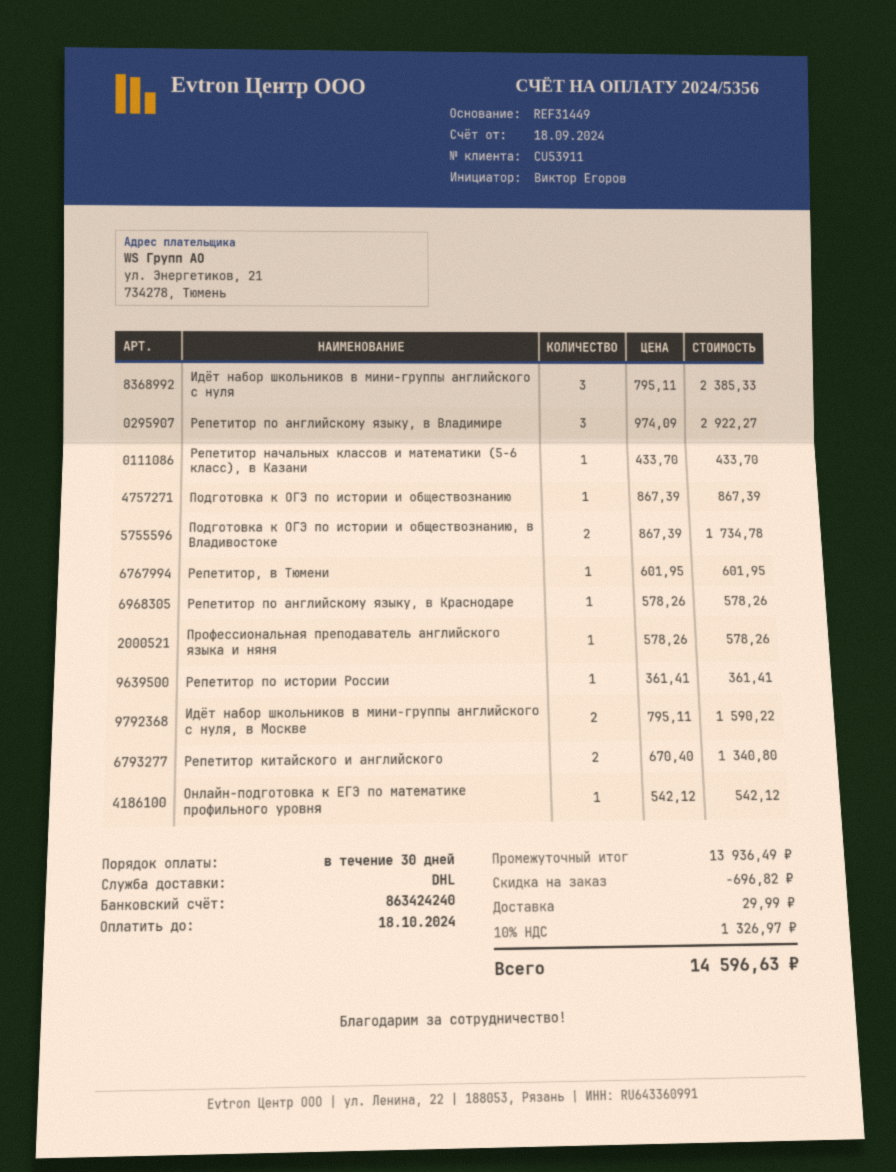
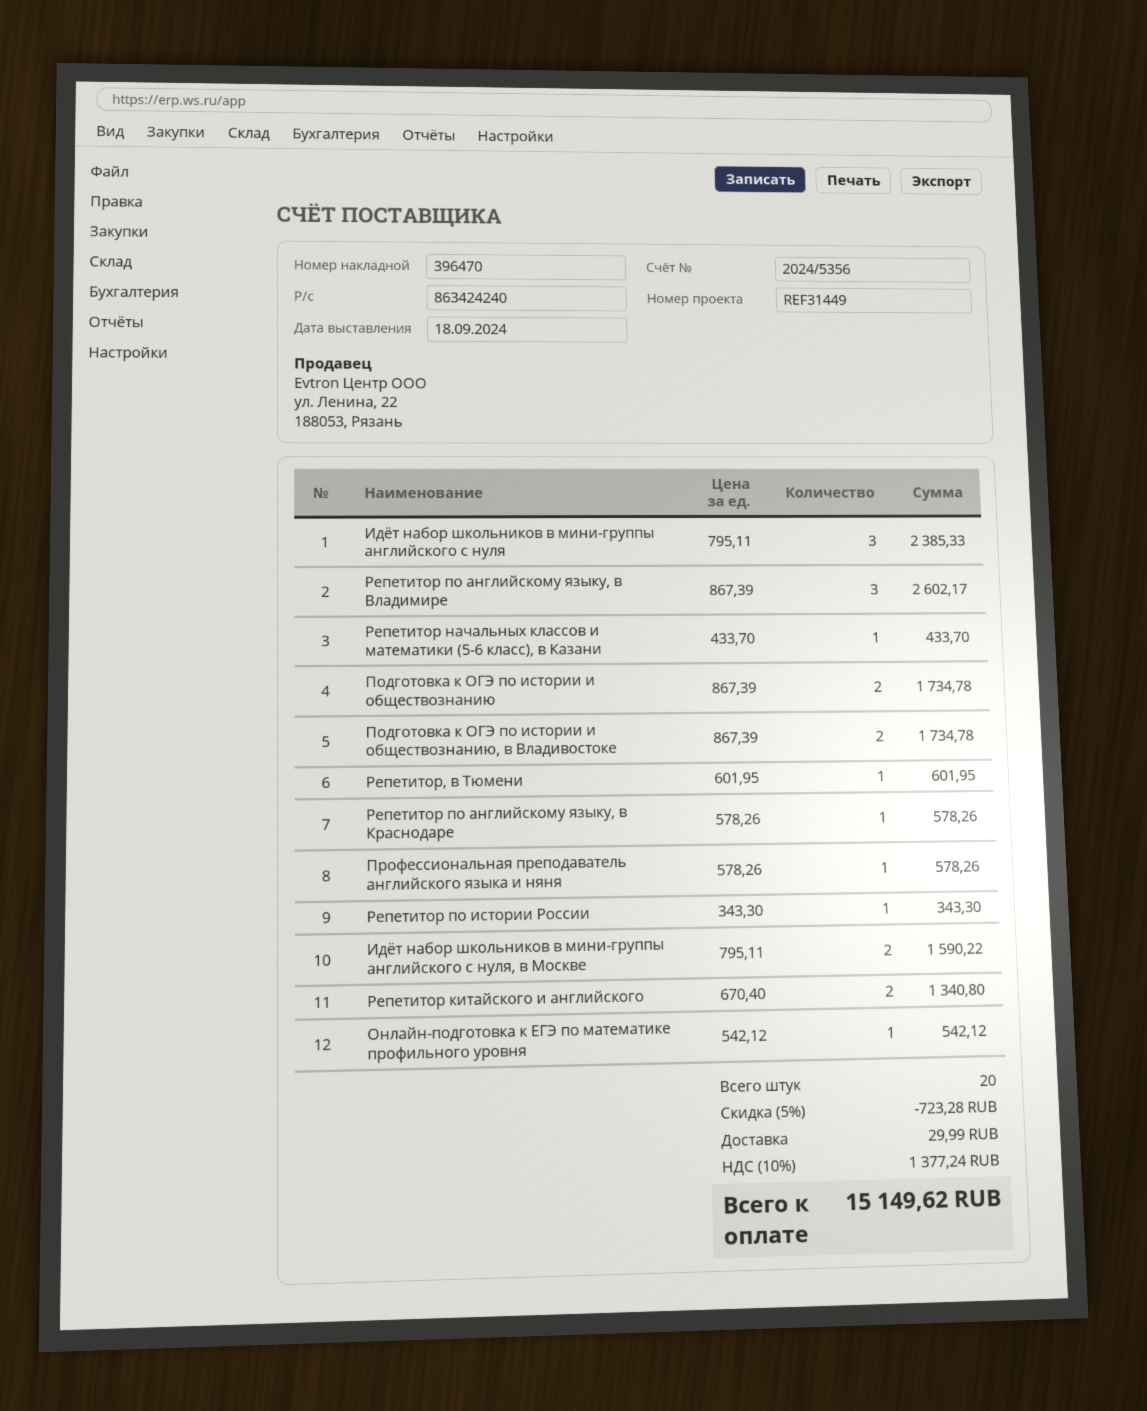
Репетитор по английскому языку, в Владимире: 3 x 974.09 = 2922.27 -> 3 x 867.39 = 2602.17
Подготовка к ОГЭ по истории и обществознанию: 1 x 867.39 = 867.39 -> 2 x 867.39 = 1734.78
Репетитор по истории России: 1 x 361.41 = 361.41 -> 1 x 343.30 = 343.30
discount: 696.82 -> 723.28
tax: 10% = 1326.97 -> 10% = 1377.24
total: 14596.63 -> 15149.62

